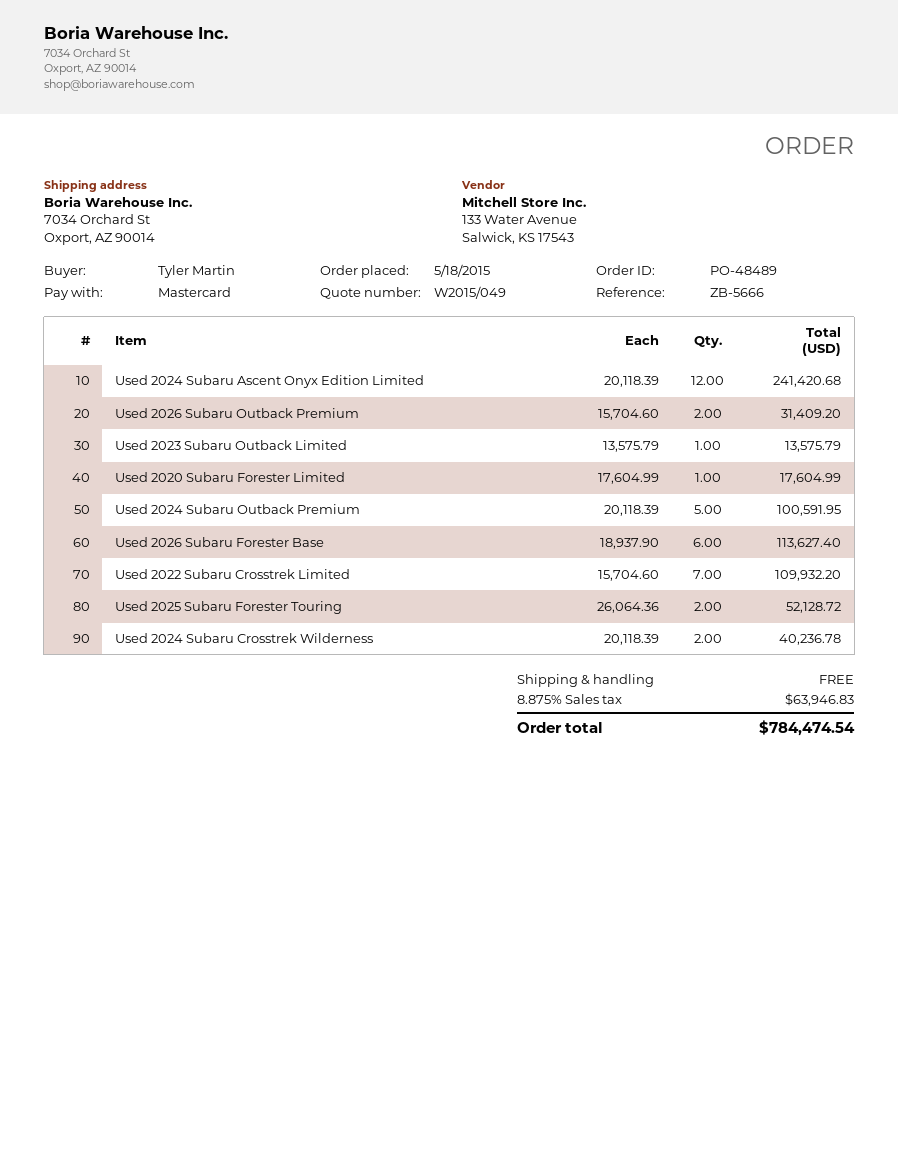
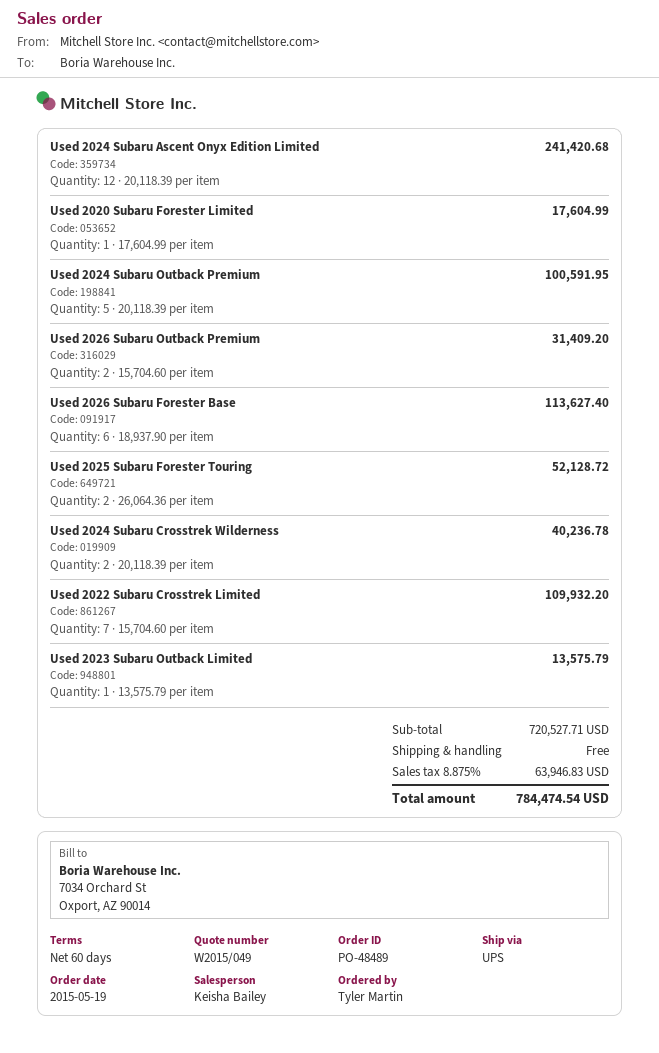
order date: 2015-05-18 -> 2015-05-19

